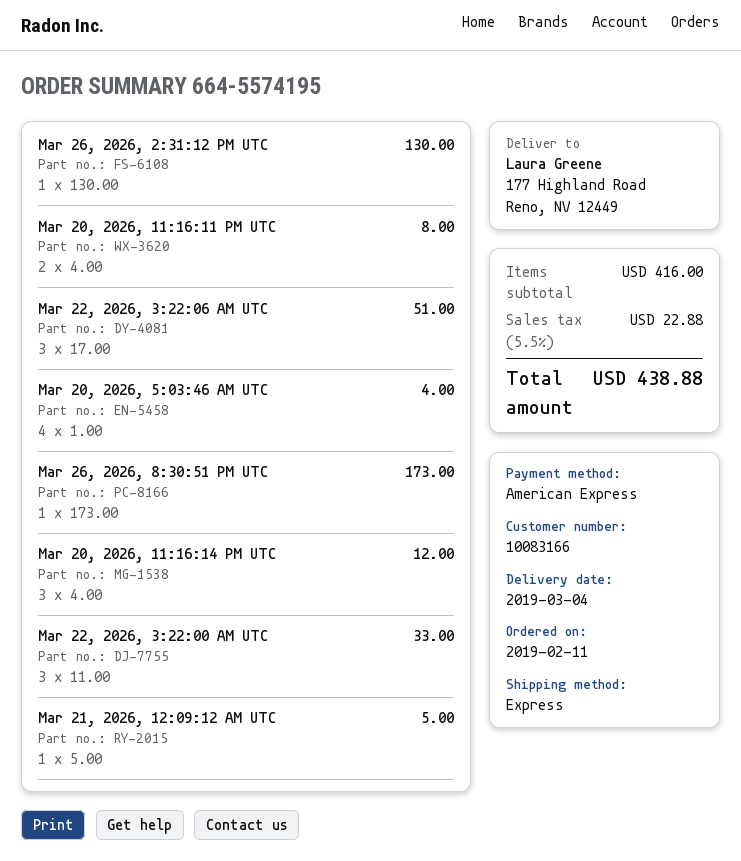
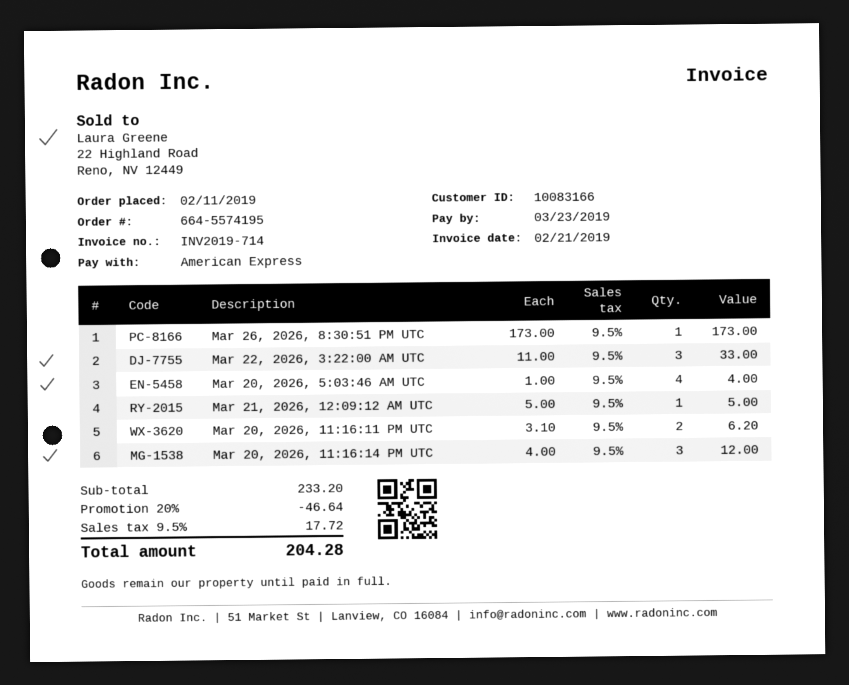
Mar 26, 2026, 2:31:12 PM UTC: 1 x 130.00 = 130.00 -> none
Mar 20, 2026, 11:16:11 PM UTC: 2 x 4.00 = 8.00 -> 2 x 3.10 = 6.20
Mar 22, 2026, 3:22:06 AM UTC: 3 x 17.00 = 51.00 -> none
subtotal: 416.00 -> 233.20
discount: none -> 20% = 46.64
tax: 5.5% = 22.88 -> 9.5% = 17.72
total: 438.88 -> 204.28

